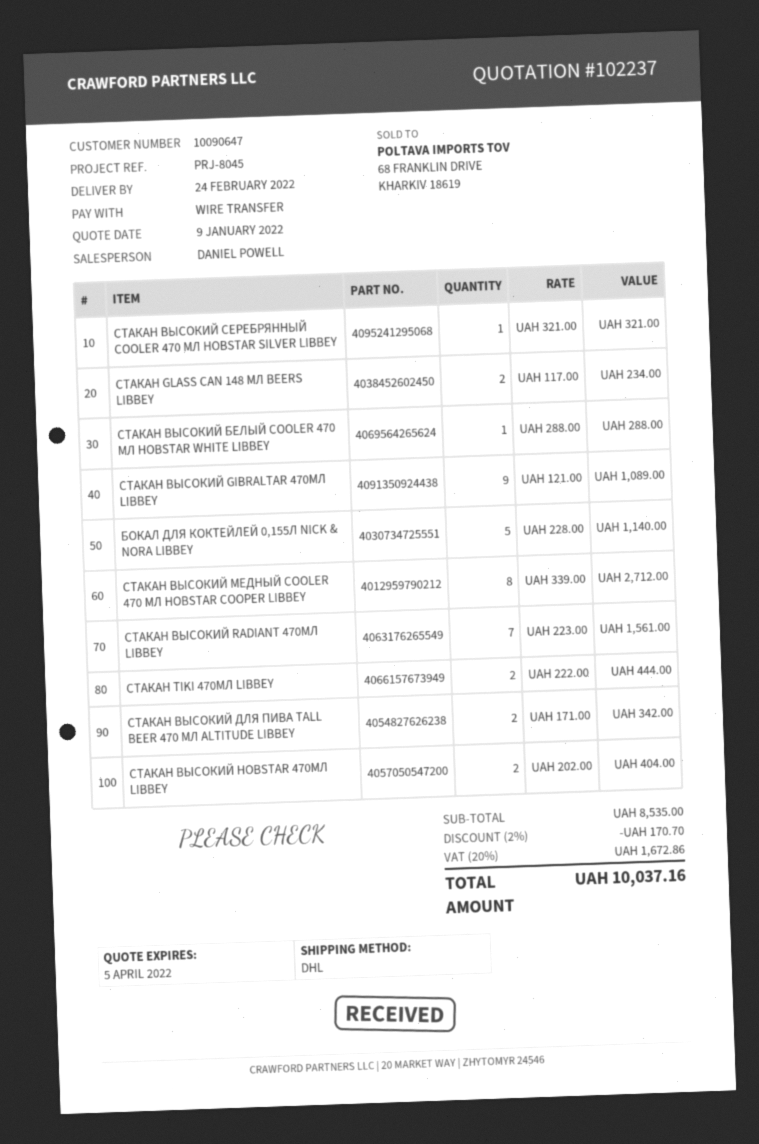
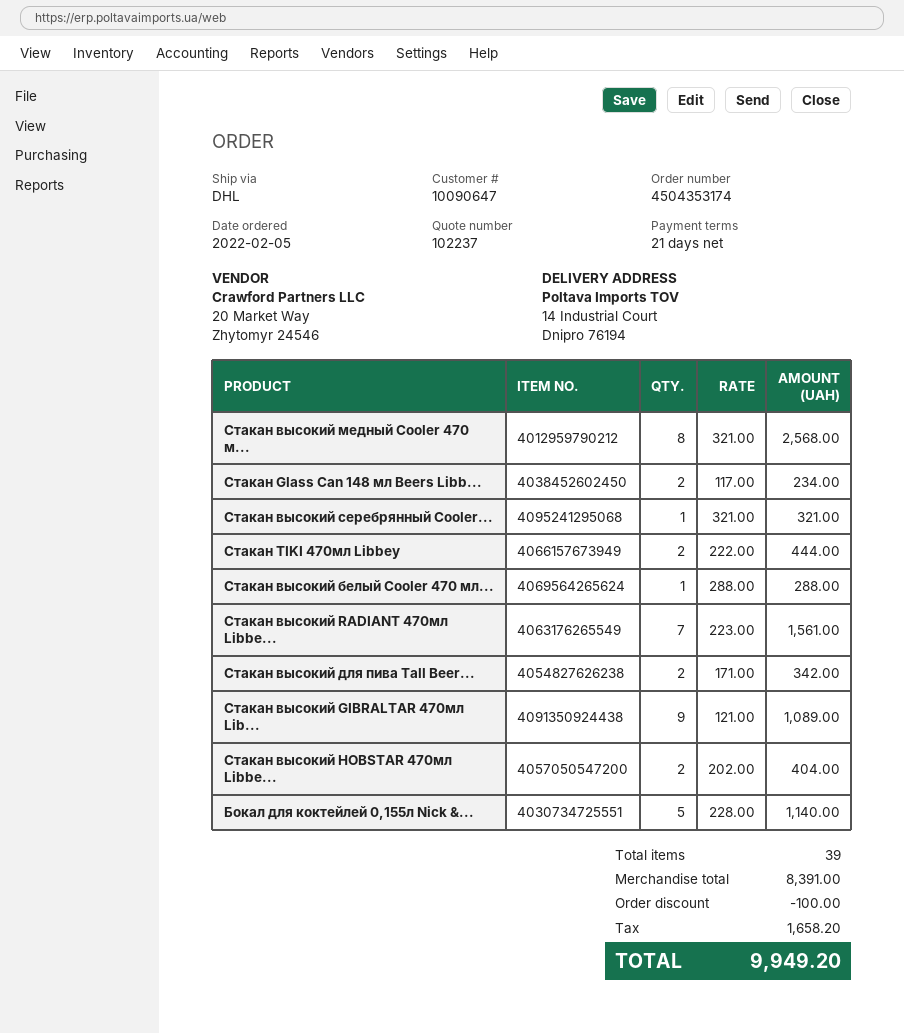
СТАКАН ВЫСОКИЙ МЕДНЫЙ COOLER 470 МЛ HOBSTAR COOPER LIBBEY: 8 x 339.00 = 2712.00 -> 8 x 321.00 = 2568.00
subtotal: 8535.00 -> 8391.00
discount: 170.70 -> 100.00
tax: 1672.86 -> 1658.20
total: 10037.16 -> 9949.20

